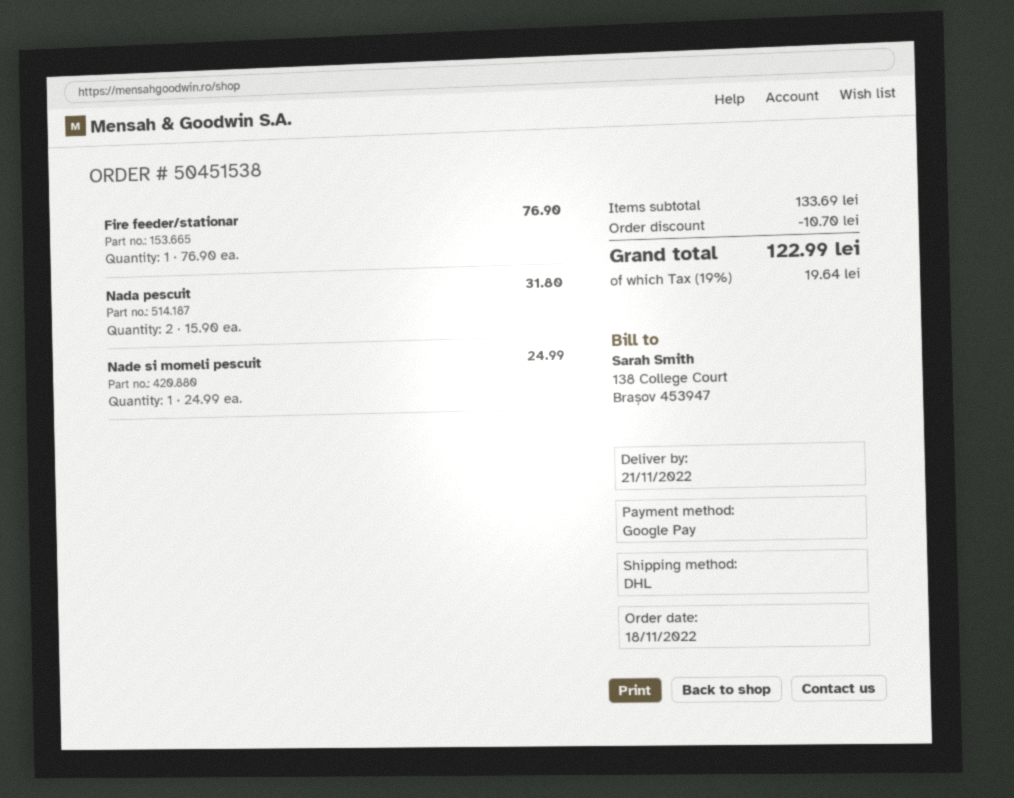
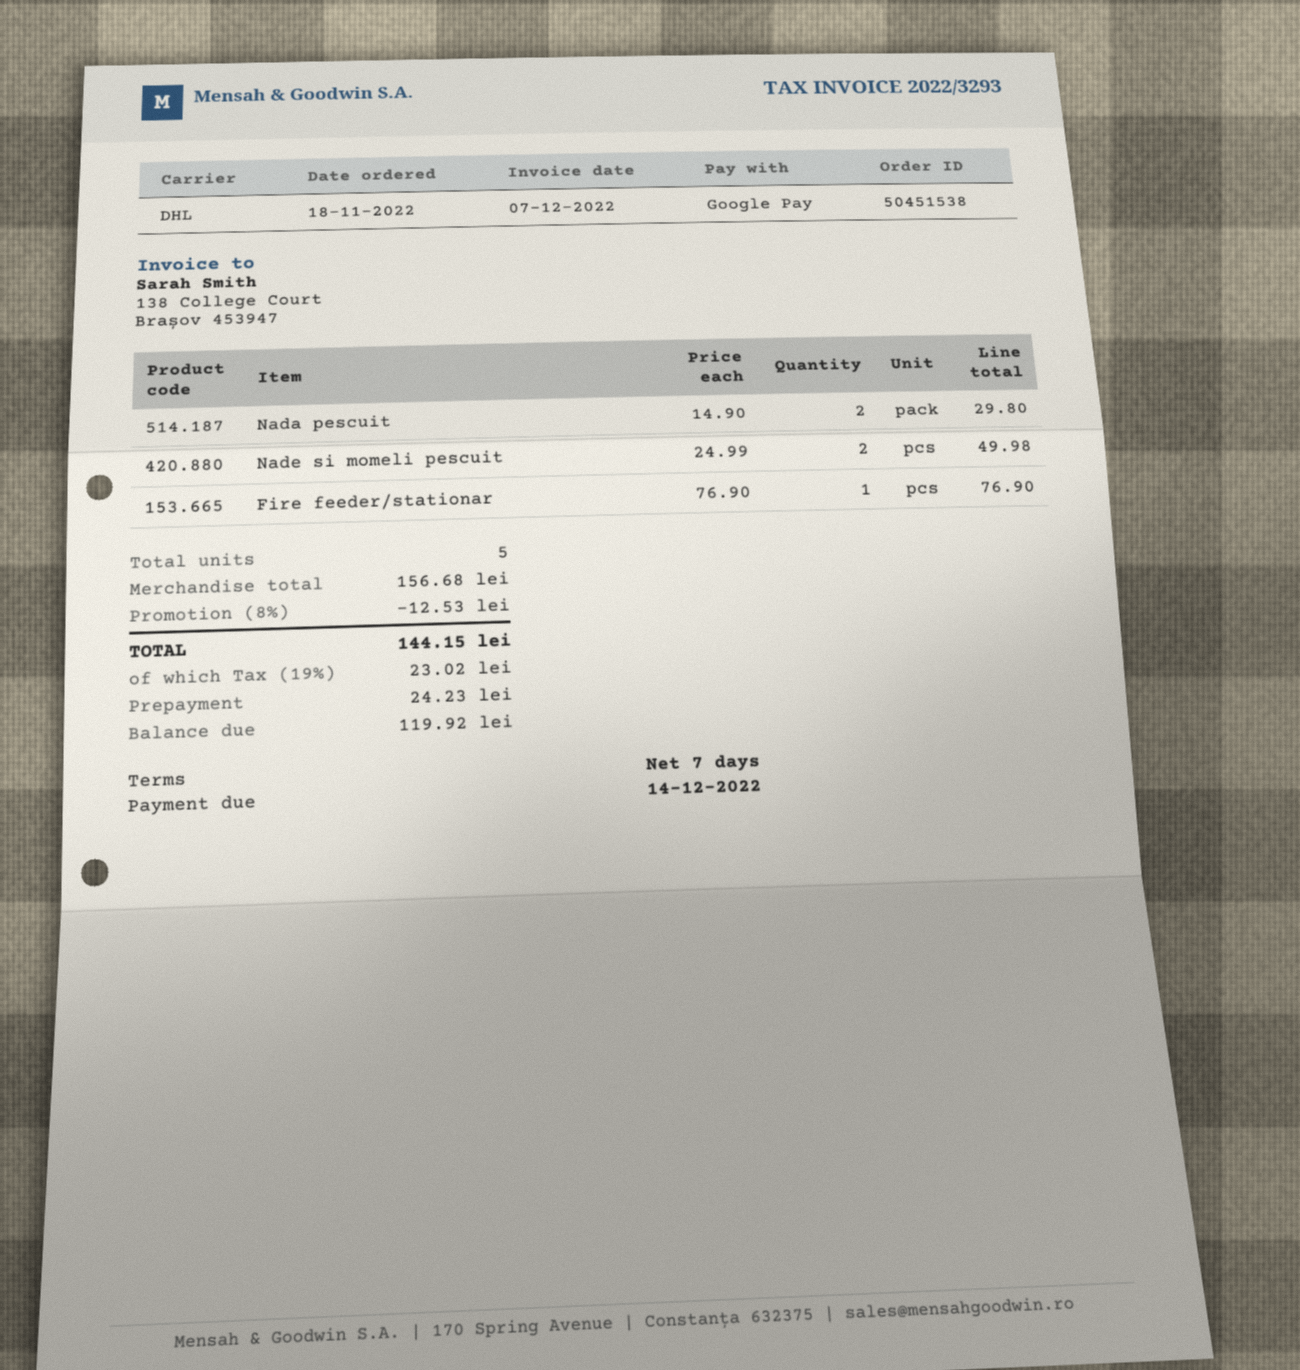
Nada pescuit: 2 x 15.90 = 31.80 -> 2 x 14.90 = 29.80
Nade si momeli pescuit: 1 x 24.99 = 24.99 -> 2 x 24.99 = 49.98
subtotal: 133.69 -> 156.68
discount: 10.70 -> 12.53
tax: 19% = 19.64 -> 19% = 23.02
total: 122.99 -> 144.15

